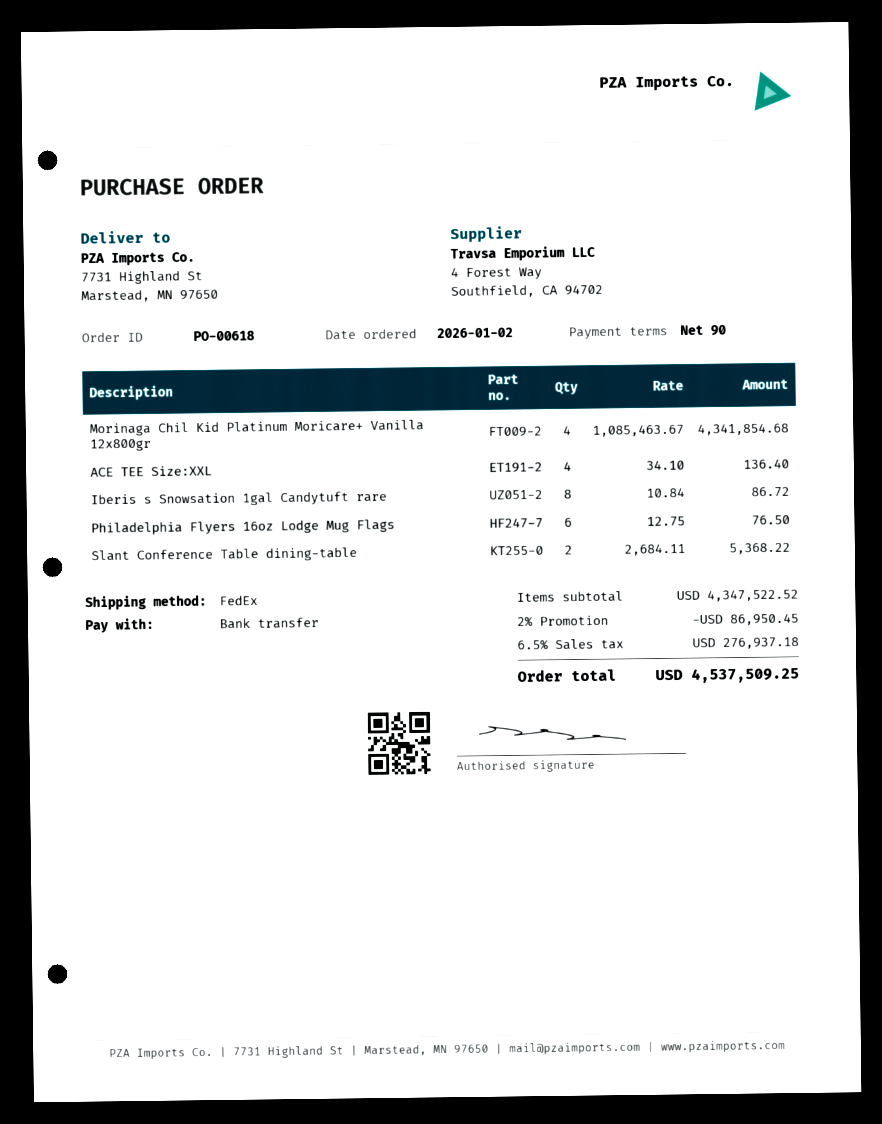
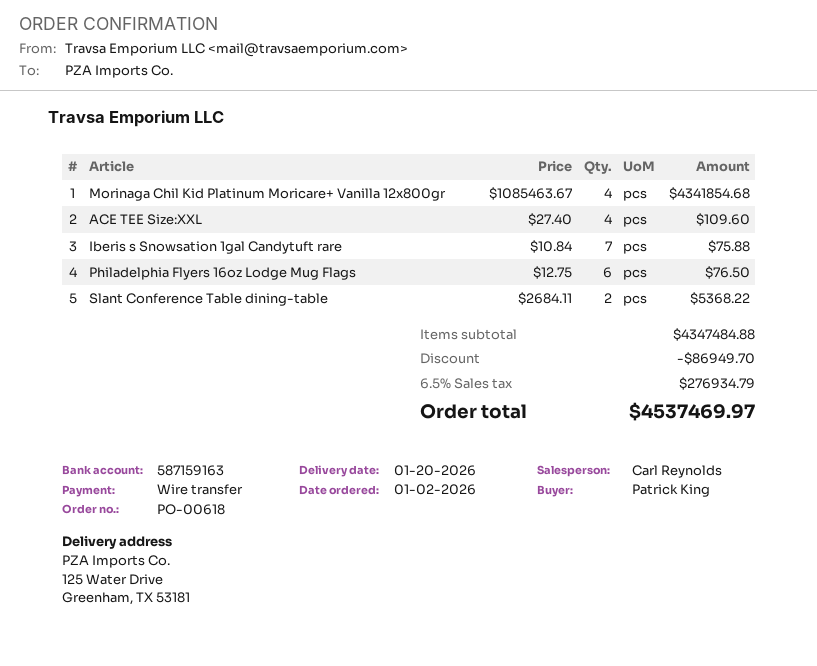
ship to: 7731 Highland St, Marstead, MN 97650 -> 125 Water Drive, Greenham, TX 53181
ACE TEE Size:XXL: 4 x 34.10 = 136.40 -> 4 x 27.40 = 109.60
Iberis s Snowsation 1gal Candytuft rare: 8 x 10.84 = 86.72 -> 7 x 10.84 = 75.88
subtotal: 4347522.52 -> 4347484.88
discount: 86950.45 -> 86949.70
tax: 6.5% = 276937.18 -> 6.5% = 276934.79
total: 4537509.25 -> 4537469.97

